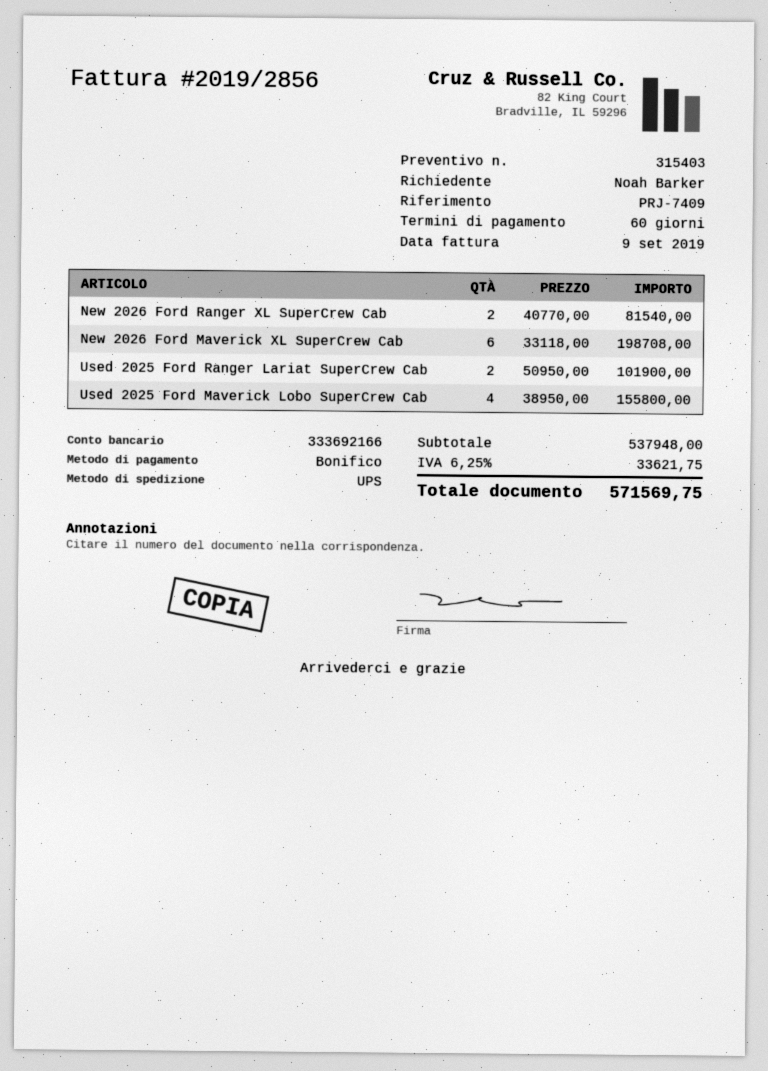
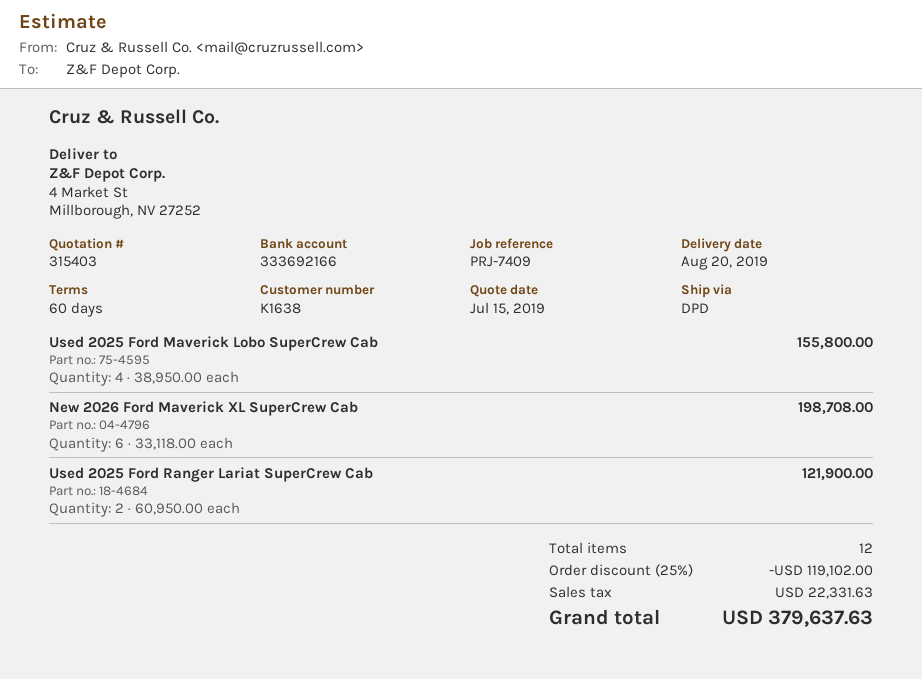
shipping method: UPS -> DPD
New 2026 Ford Ranger XL SuperCrew Cab: 2 x 40770.00 = 81540.00 -> none
Used 2025 Ford Ranger Lariat SuperCrew Cab: 2 x 50950.00 = 101900.00 -> 2 x 60950.00 = 121900.00
discount: none -> 25% = 119102.00
tax: 33621.75 -> 22331.63
total: 571569.75 -> 379637.63

